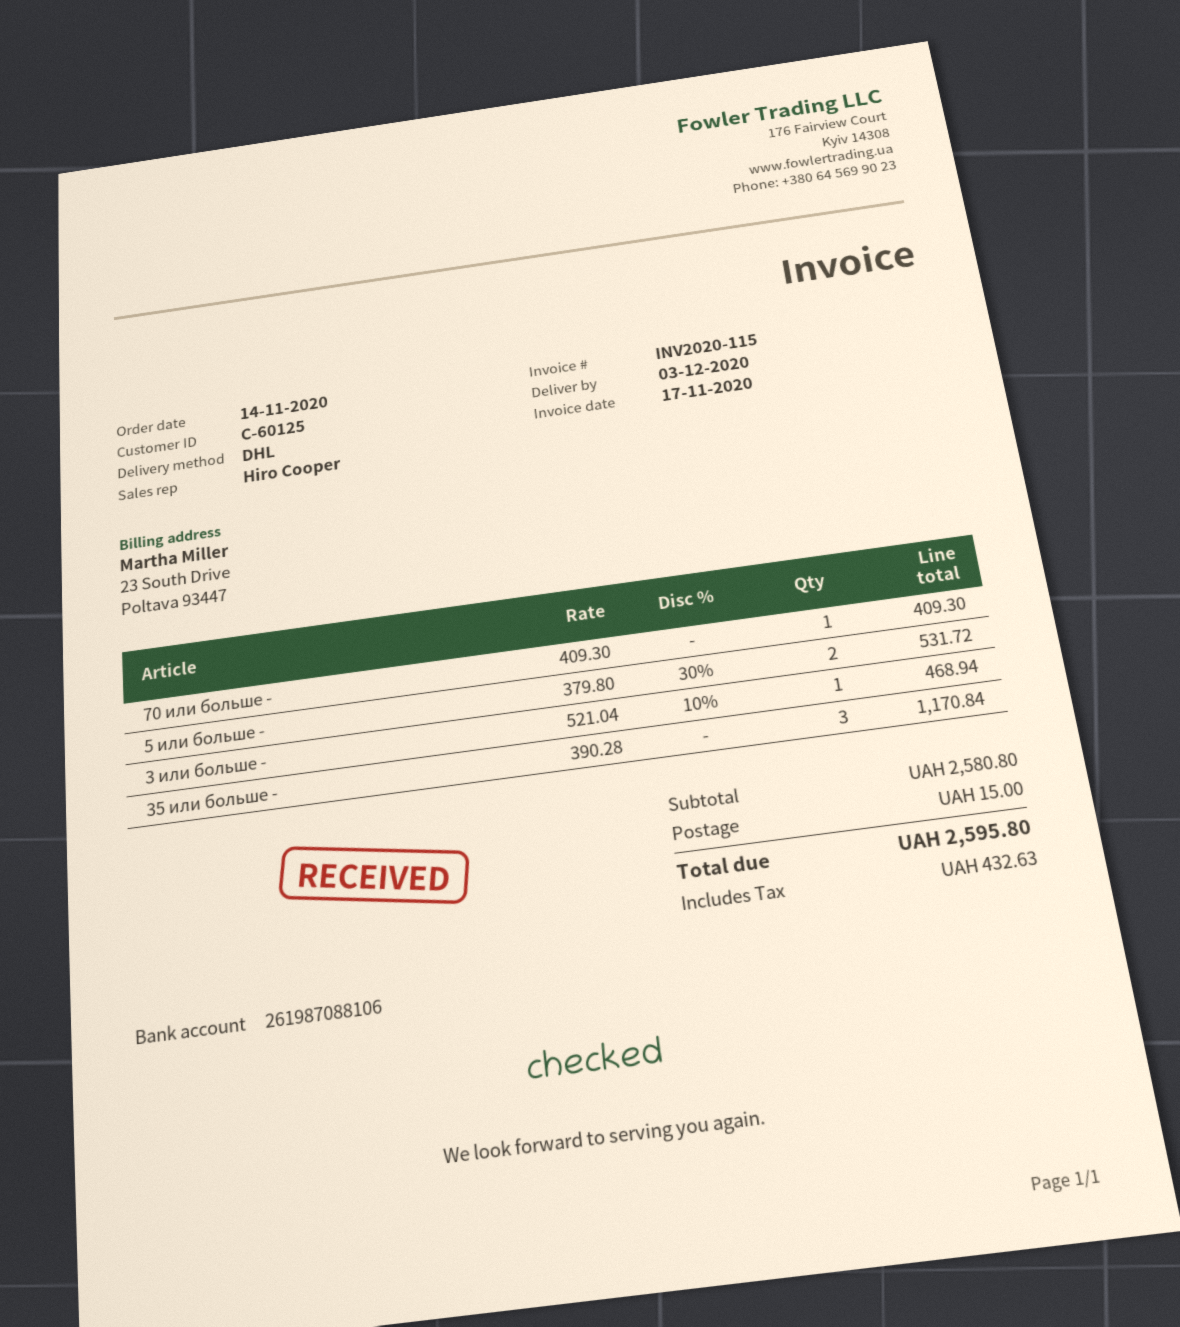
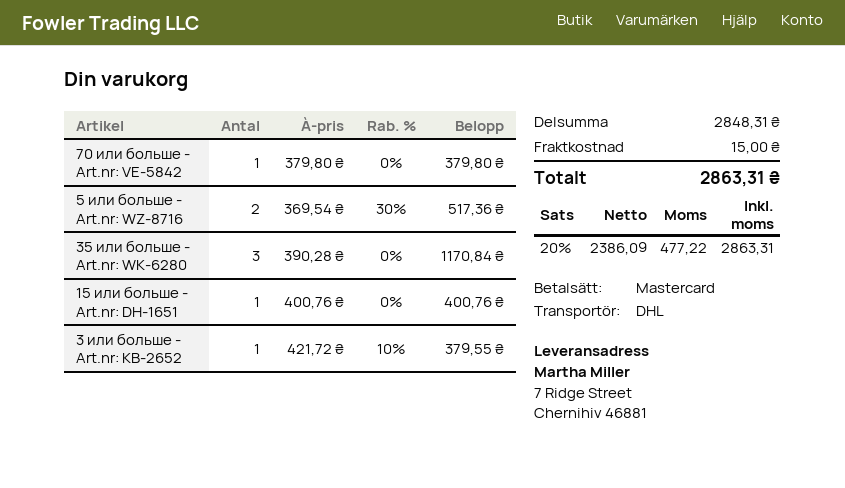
70 или больше -: 1 x 409.30 = 409.30 -> 1 x 379.80 = 379.80
5 или больше -: 2 x 379.80 - 30% = 531.72 -> 2 x 369.54 - 30% = 517.36
3 или больше -: 1 x 521.04 - 10% = 468.94 -> 1 x 421.72 - 10% = 379.55
15 или больше -: none -> 1 x 400.76 = 400.76
subtotal: 2580.80 -> 2848.31
tax: 432.63 -> 477.22
total: 2595.80 -> 2863.31

